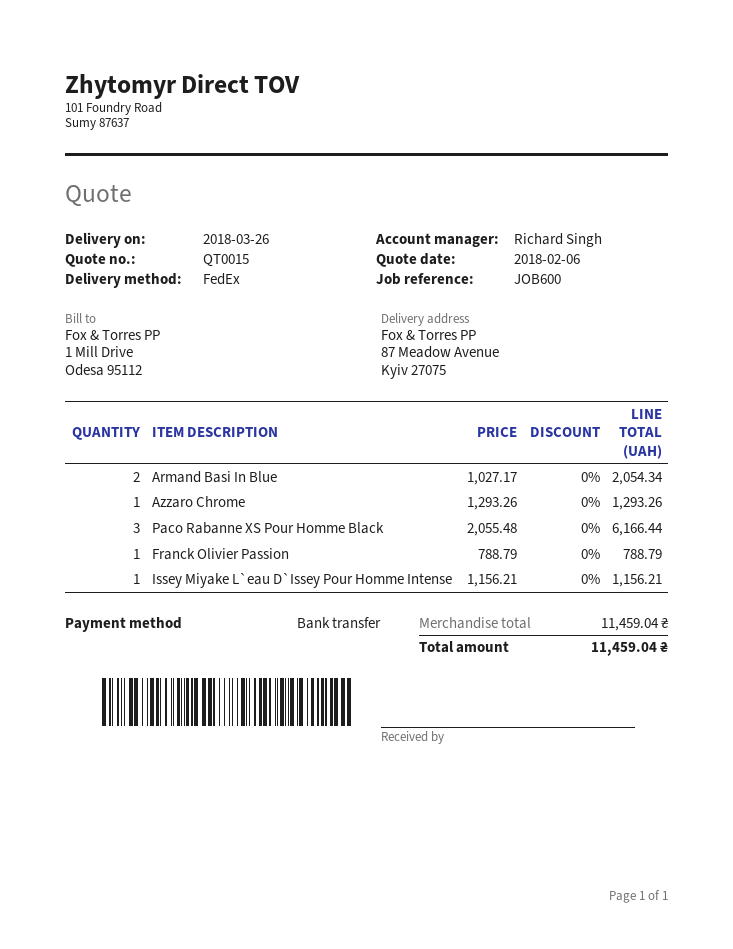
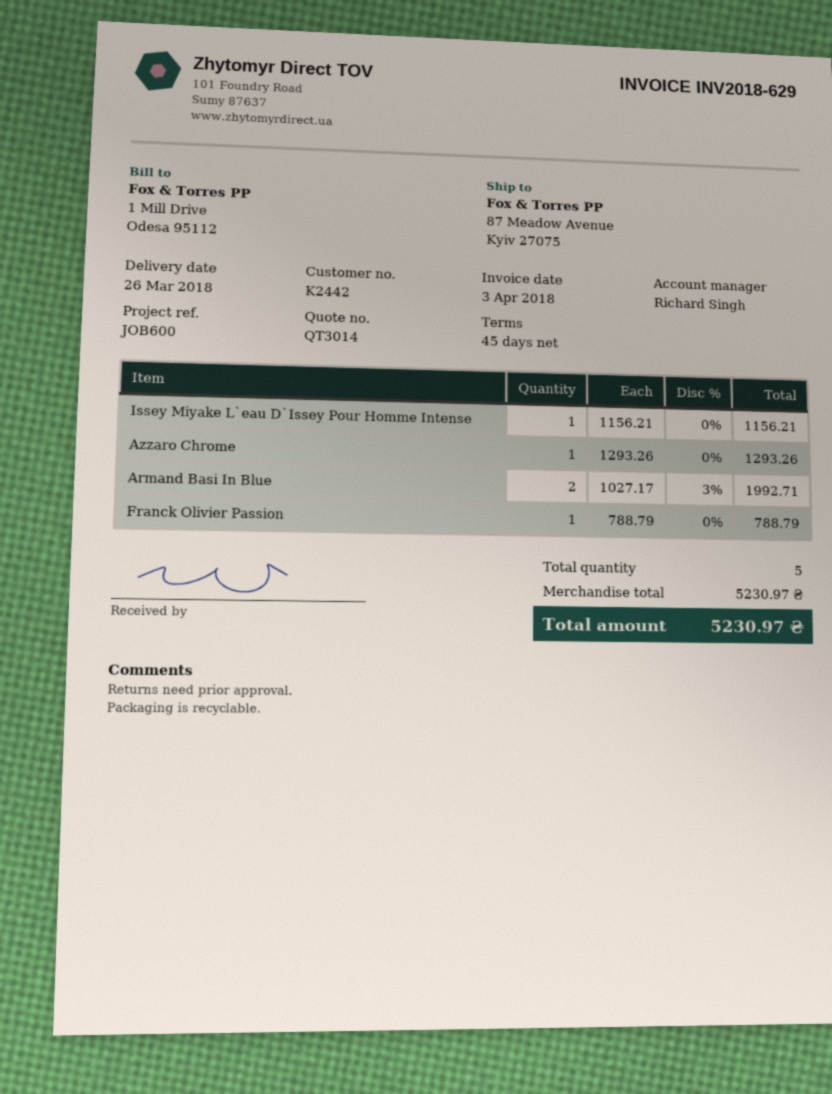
quote number: QT0015 -> QT3014
Armand Basi In Blue: 2 x 1027.17 = 2054.34 -> 2 x 1027.17 - 3% = 1992.71
Paco Rabanne XS Pour Homme Black: 3 x 2055.48 = 6166.44 -> none
subtotal: 11459.04 -> 5230.97
total: 11459.04 -> 5230.97

